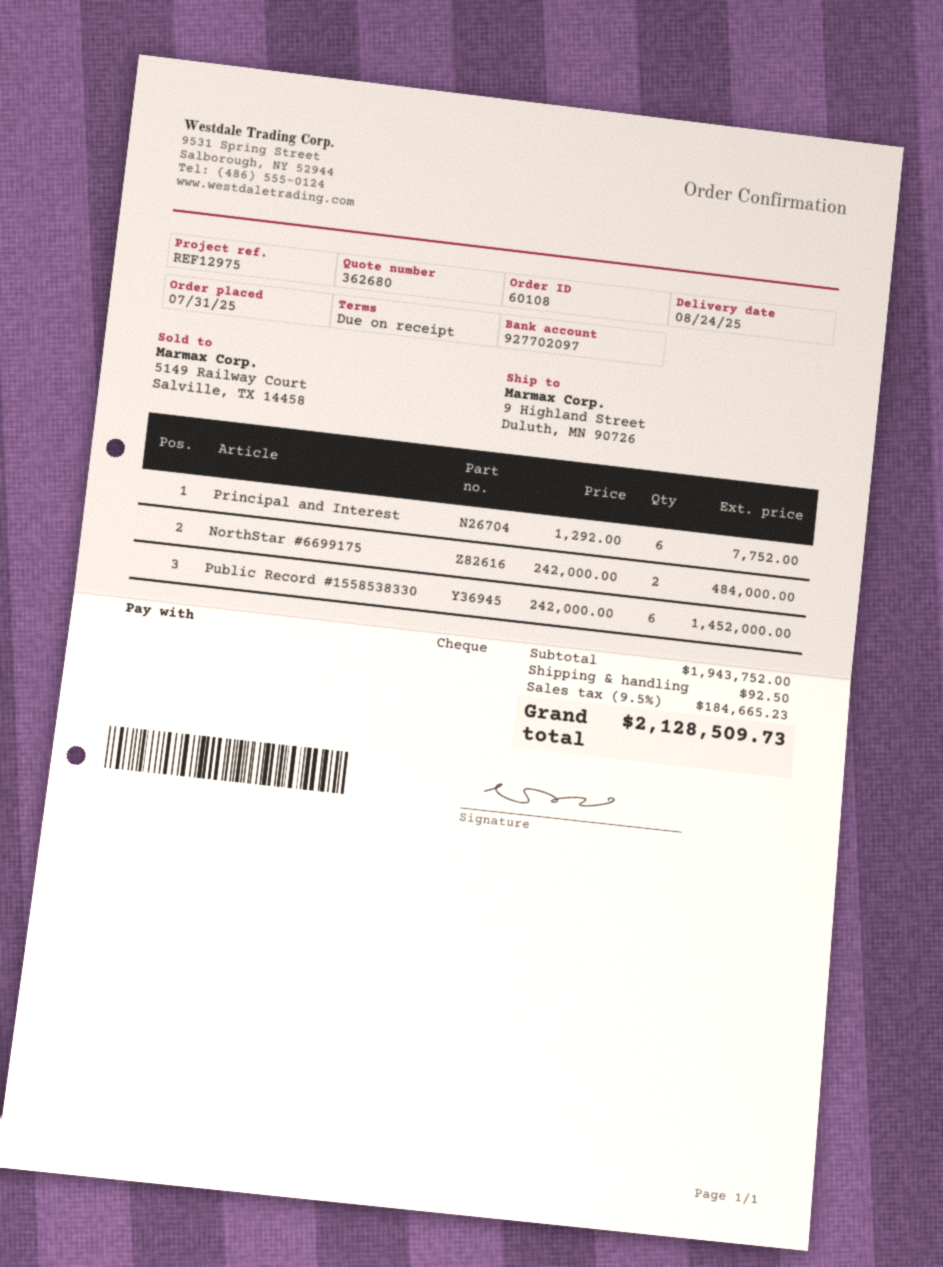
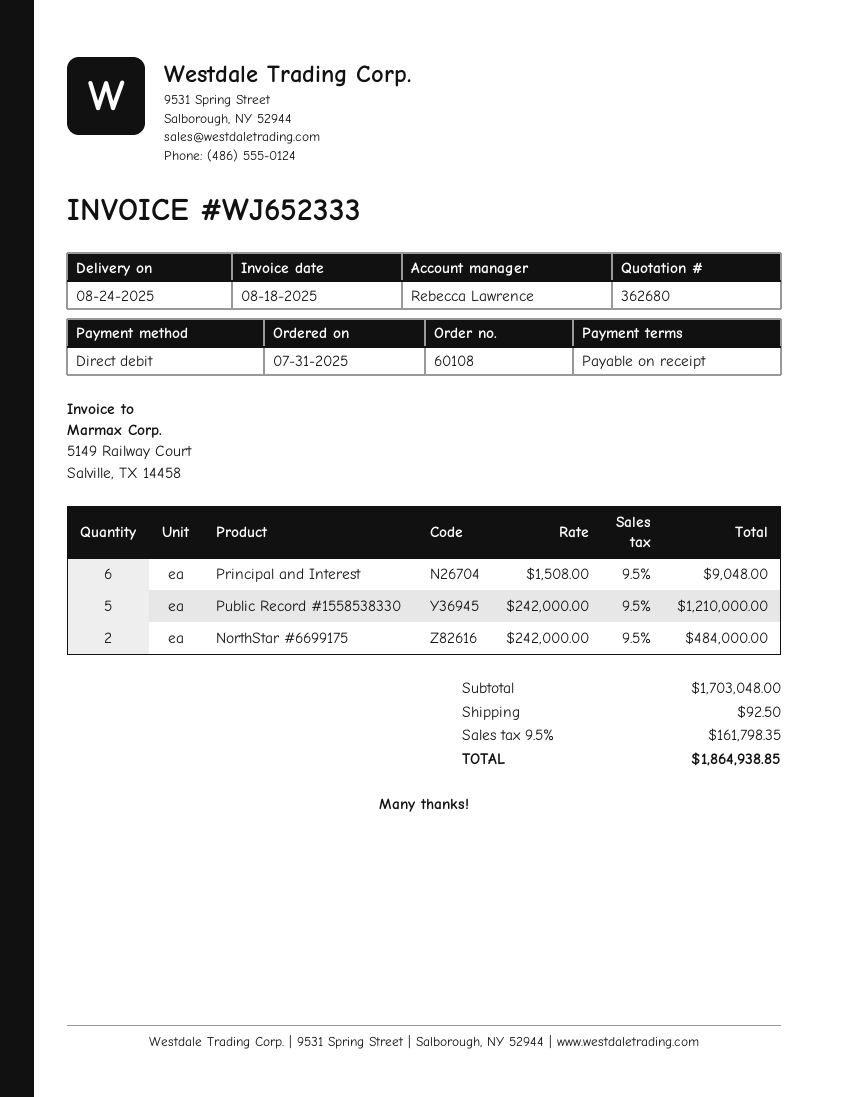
payment method: cheque -> direct debit
Principal and Interest: 6 x 1292.00 = 7752.00 -> 6 x 1508.00 = 9048.00
Public Record #1558538330: 6 x 242000.00 = 1452000.00 -> 5 x 242000.00 = 1210000.00
subtotal: 1943752.00 -> 1703048.00
tax: 9.5% = 184665.23 -> 9.5% = 161798.35
total: 2128509.73 -> 1864938.85

